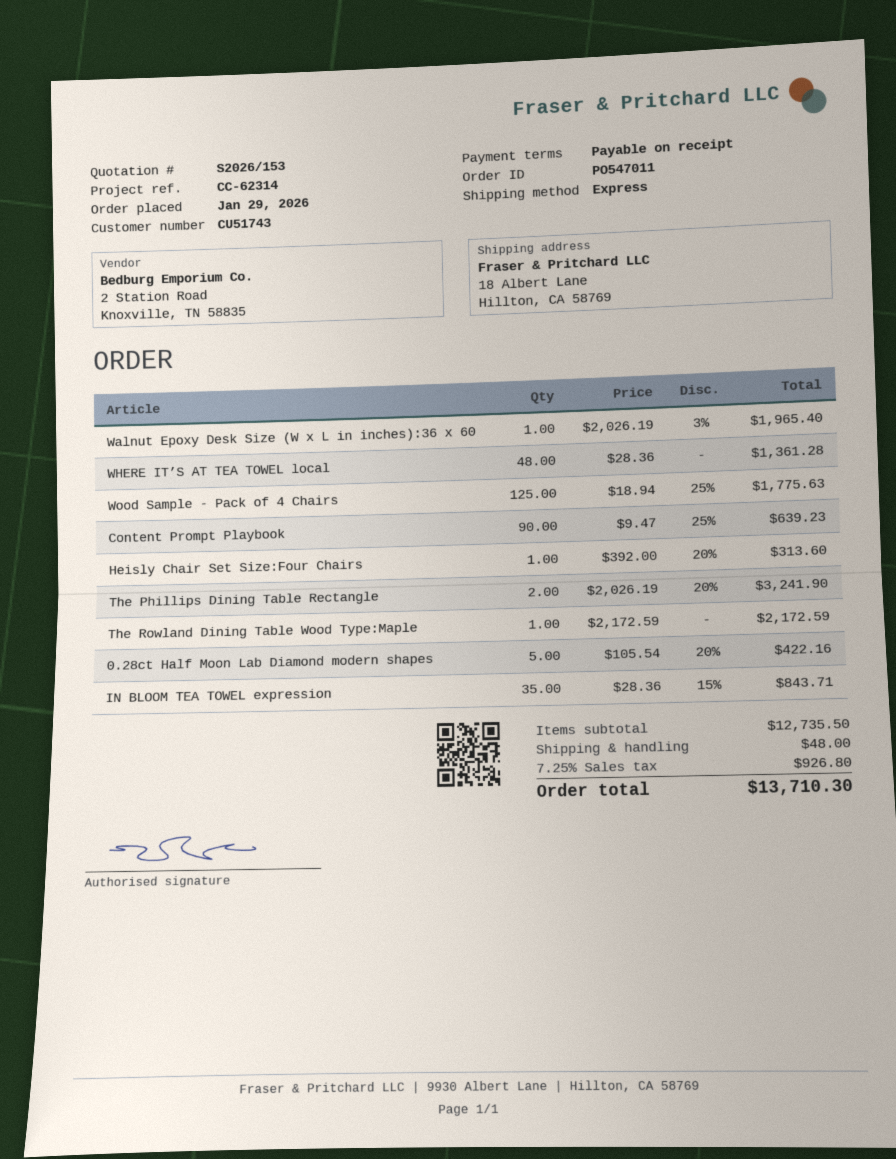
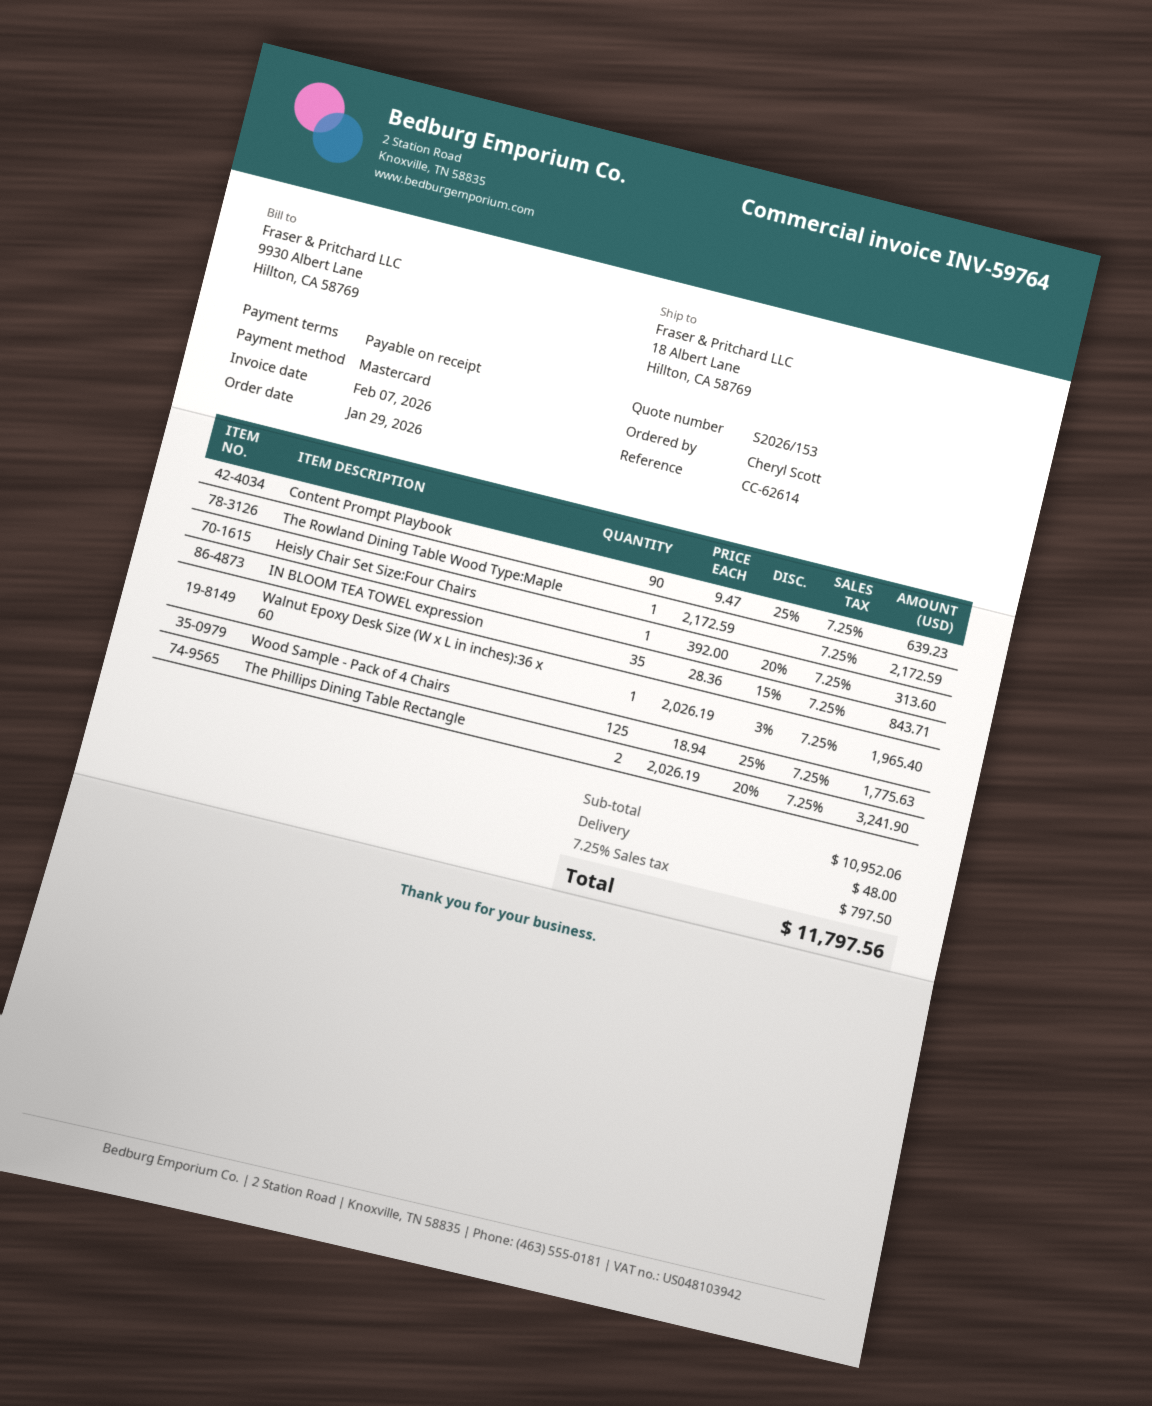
reference: CC-62314 -> CC-62614
WHERE IT’S AT TEA TOWEL local: 48 x 28.36 = 1361.28 -> none
0.28ct Half Moon Lab Diamond modern shapes: 5 x 105.54 - 20% = 422.16 -> none
subtotal: 12735.50 -> 10952.06
tax: 7.25% = 926.80 -> 7.25% = 797.50
total: 13710.30 -> 11797.56

